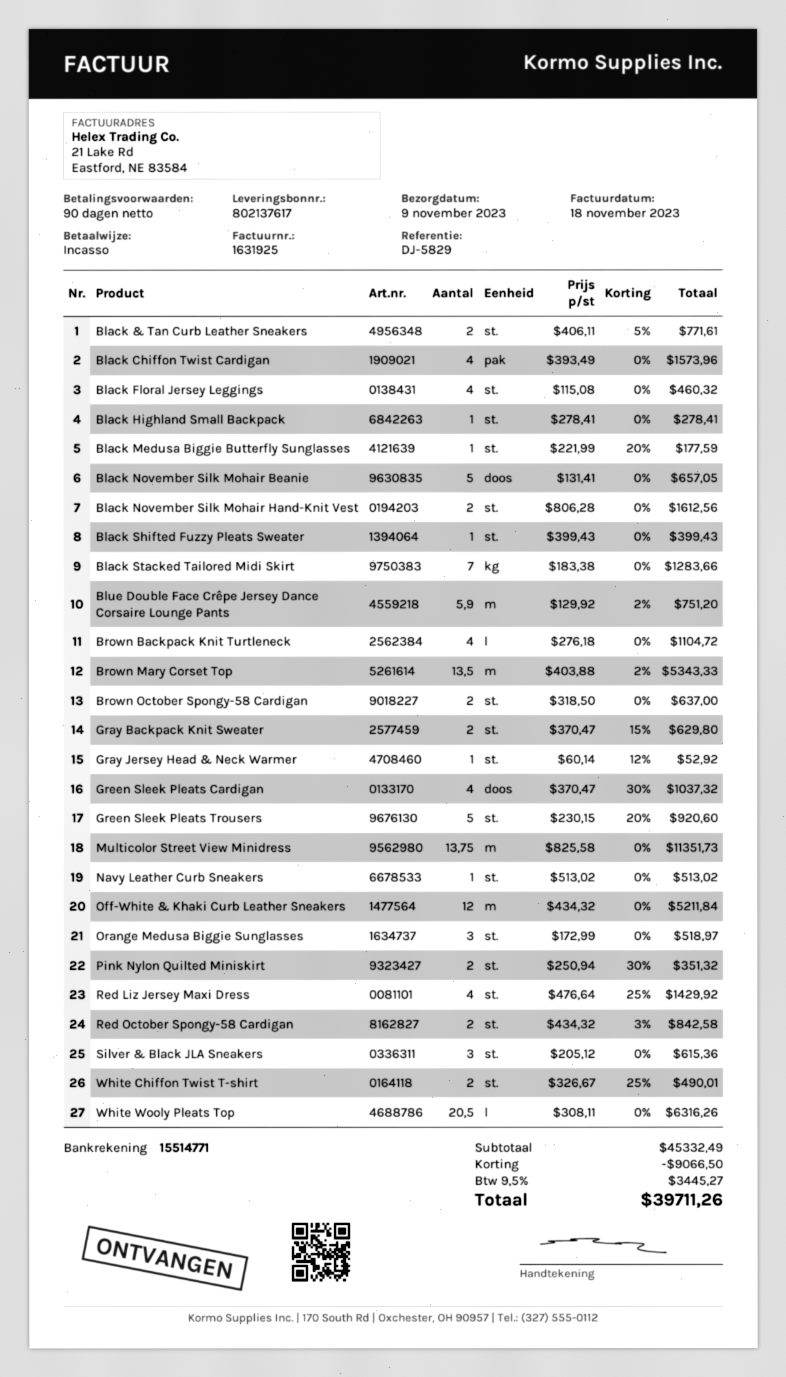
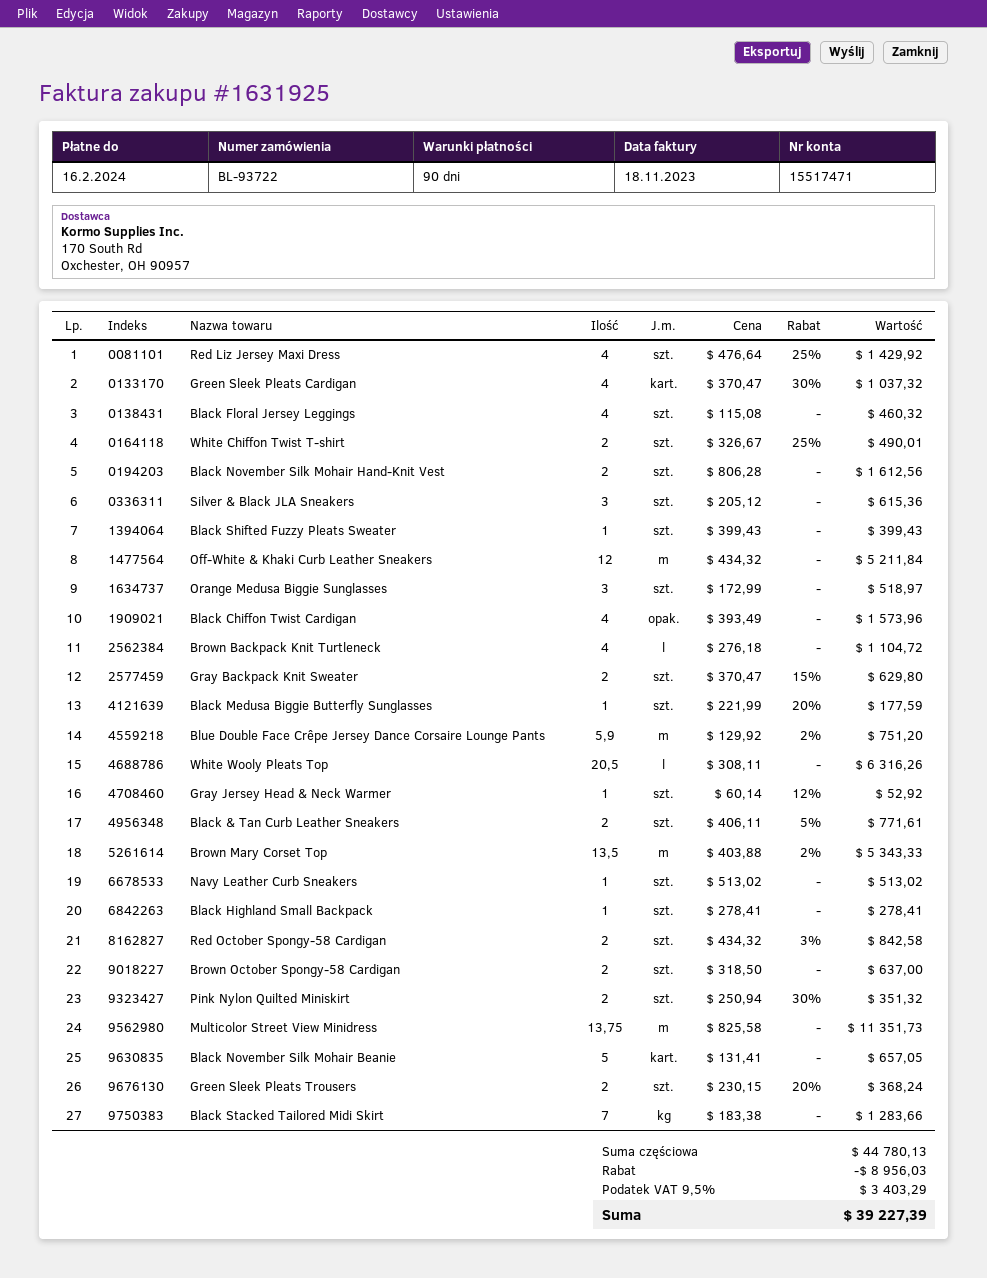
bank account: 15514771 -> 15517471
Green Sleek Pleats Trousers: 5 x 230.15 - 20% = 920.60 -> 2 x 230.15 - 20% = 368.24
subtotal: 45332.49 -> 44780.13
discount: 9066.50 -> 8956.03
tax: 9.5% = 3445.27 -> 9.5% = 3403.29
total: 39711.26 -> 39227.39

